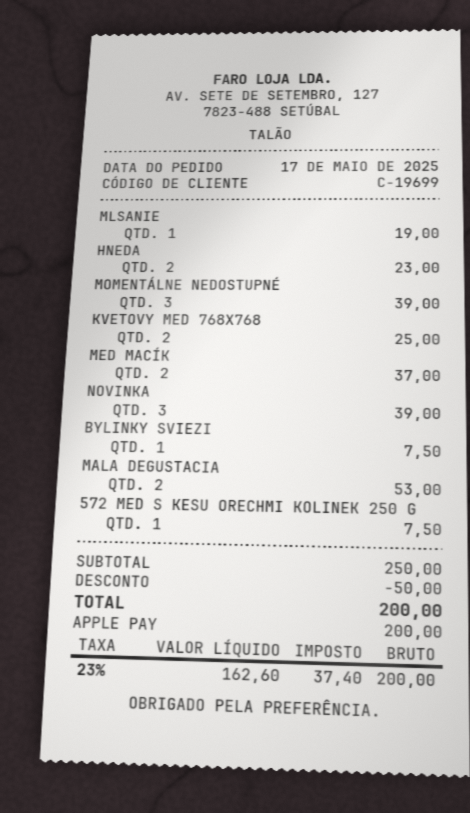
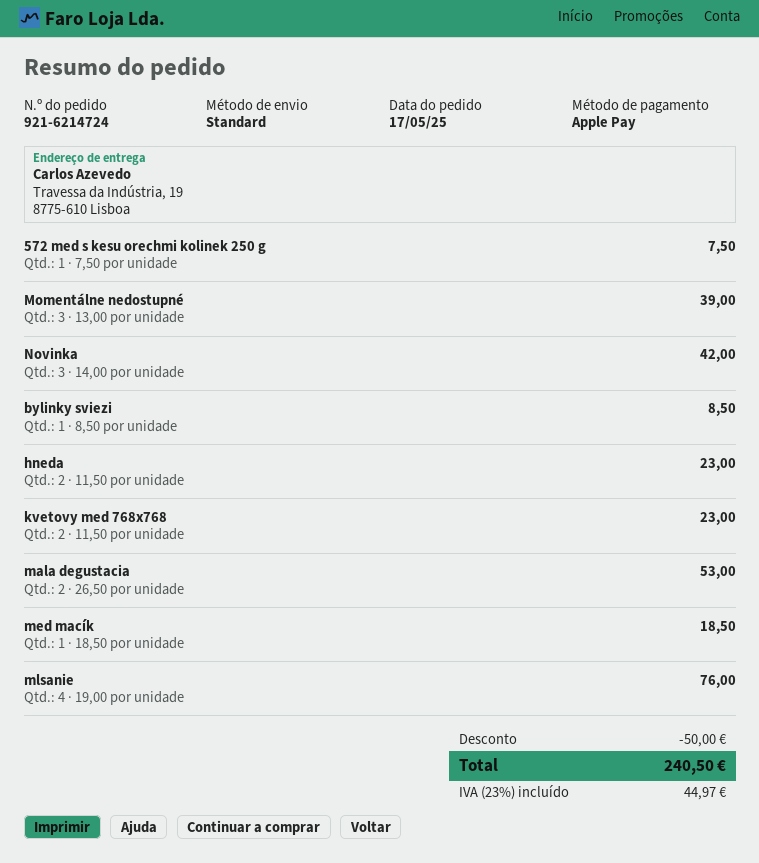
MLSANIE: 1 for 19.00 -> 4 for 76.00
KVETOVY MED 768X768: 2 for 25.00 -> 2 for 23.00
MED MACÍK: 2 for 37.00 -> 1 for 18.50
NOVINKA: 3 for 39.00 -> 3 for 42.00
BYLINKY SVIEZI: 1 for 7.50 -> 1 for 8.50
tax: 23% = 37.40 -> 23% = 44.97
total: 200.00 -> 240.50

